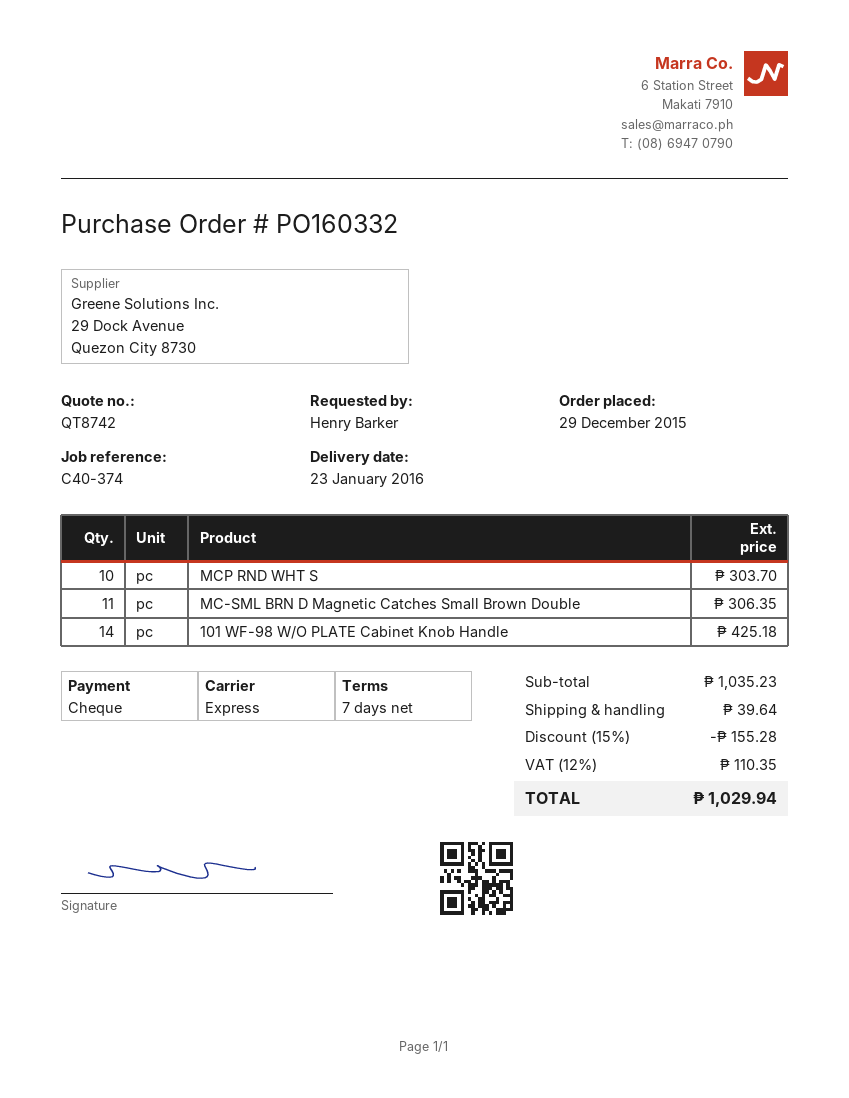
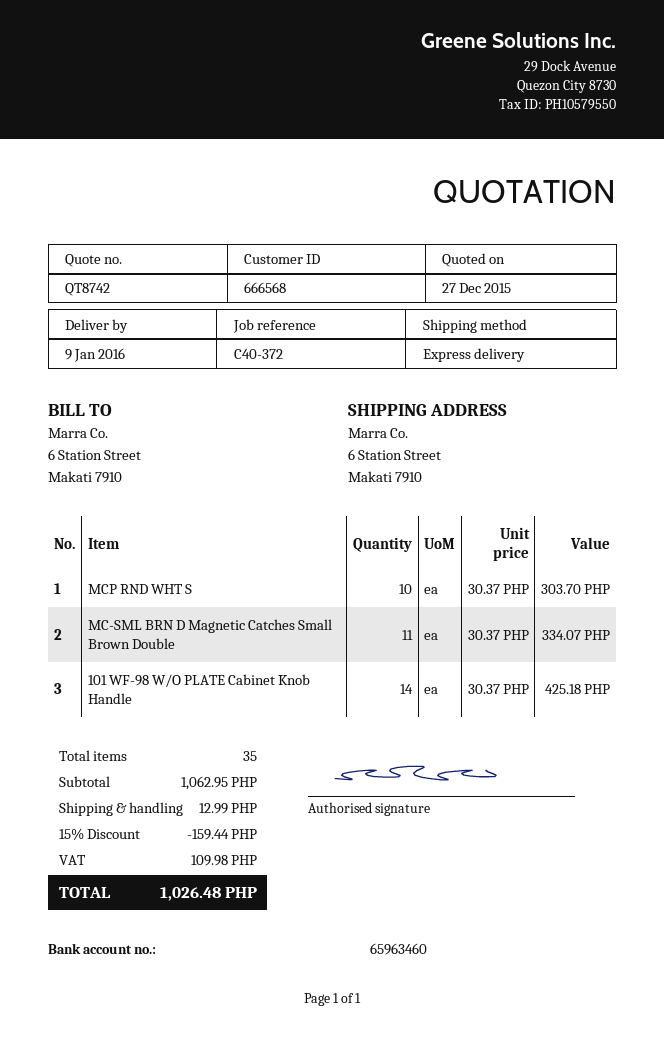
delivery date: 2016-01-23 -> 2016-01-09
reference: C40-374 -> C40-372
MC-SML BRN D Magnetic Catches Small Brown Double: 11 for 306.35 -> 11 for 334.07
subtotal: 1035.23 -> 1062.95
discount: 15% = 155.28 -> 15% = 159.44
shipping: 39.64 -> 12.99
tax: 110.35 -> 109.98
total: 1029.94 -> 1026.48

